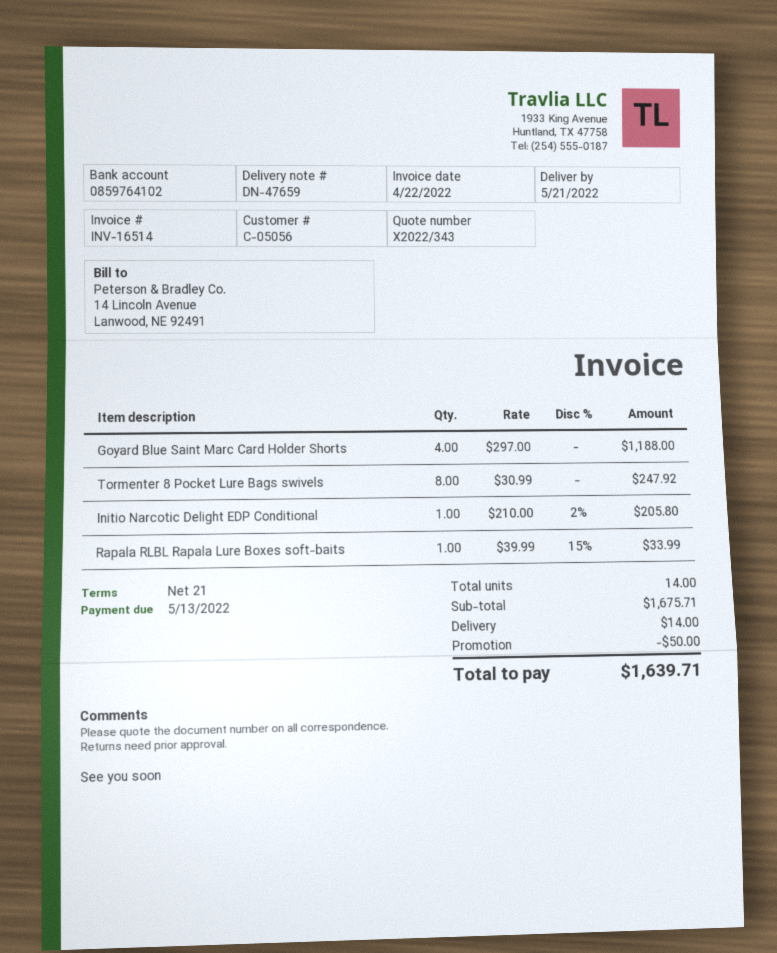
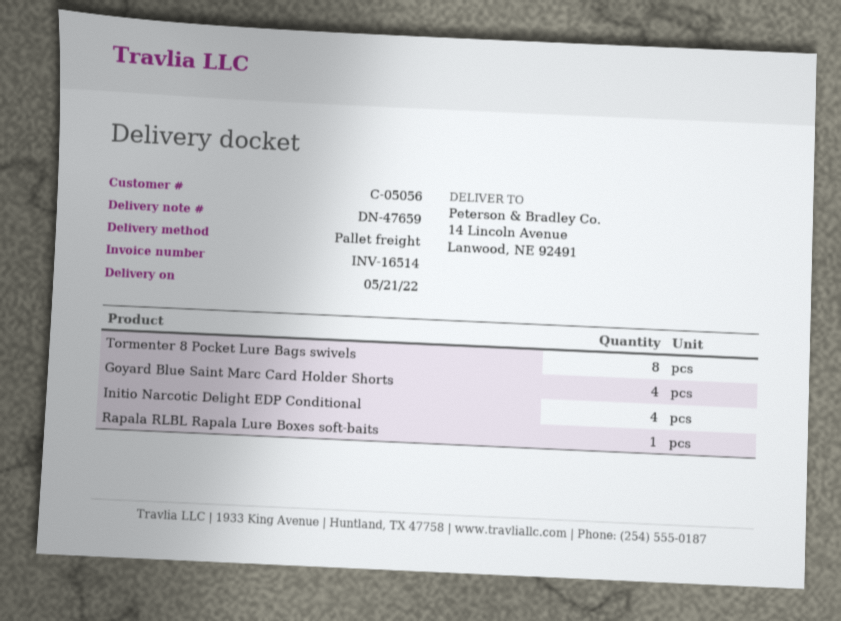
Initio Narcotic Delight EDP Conditional: 1 -> 4

